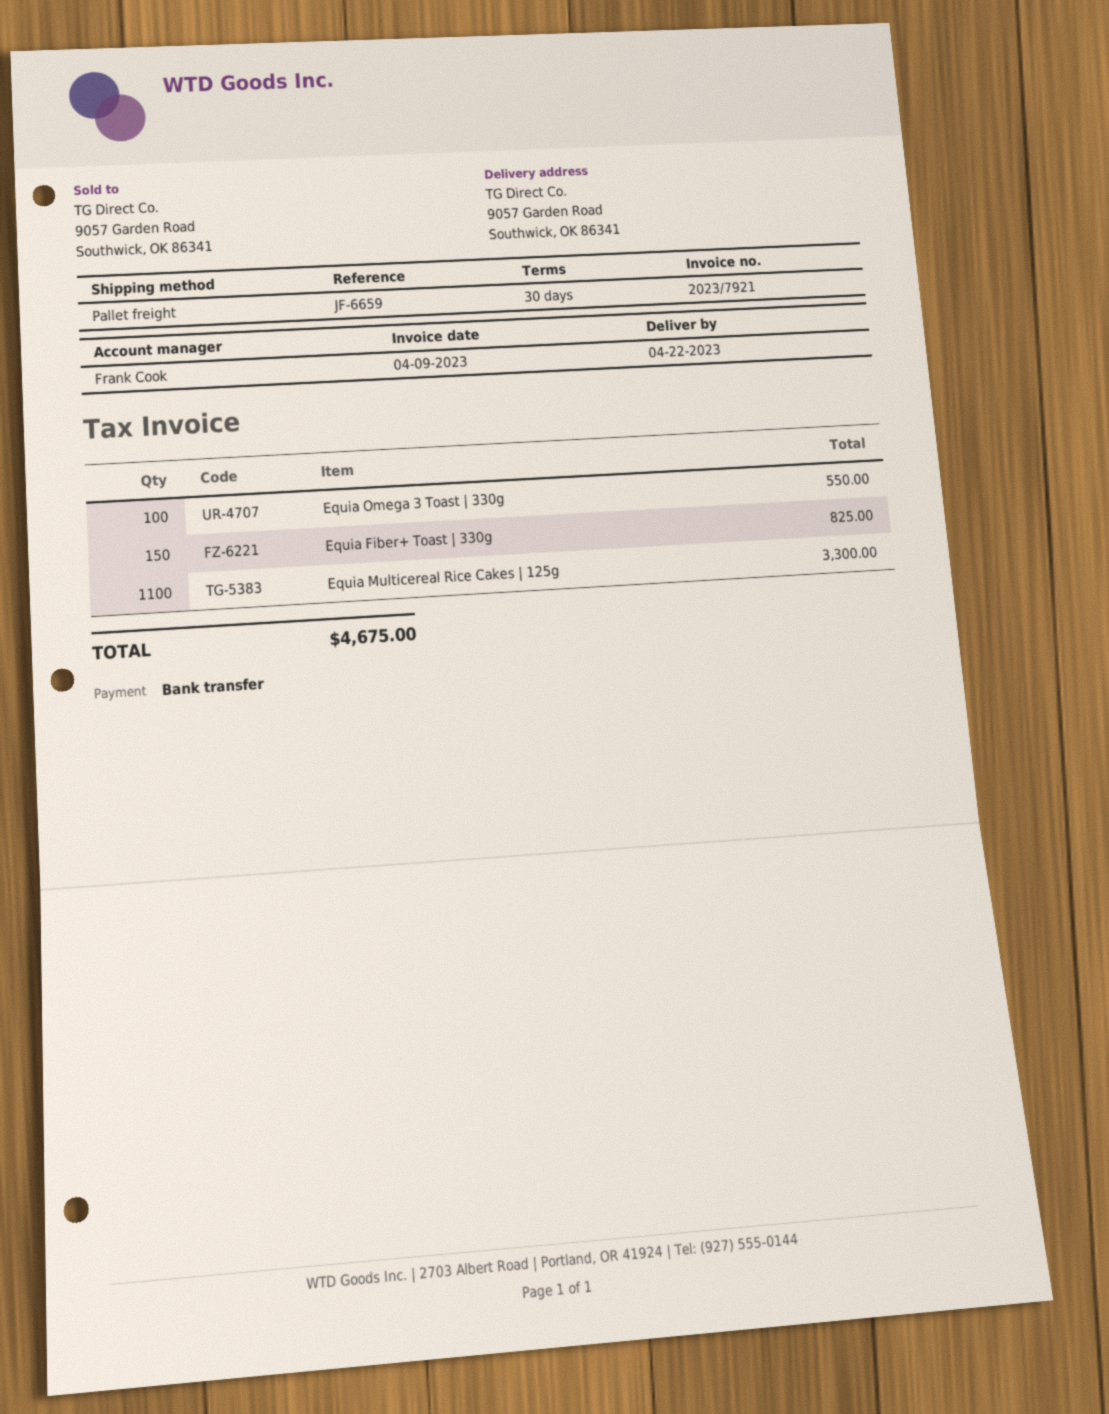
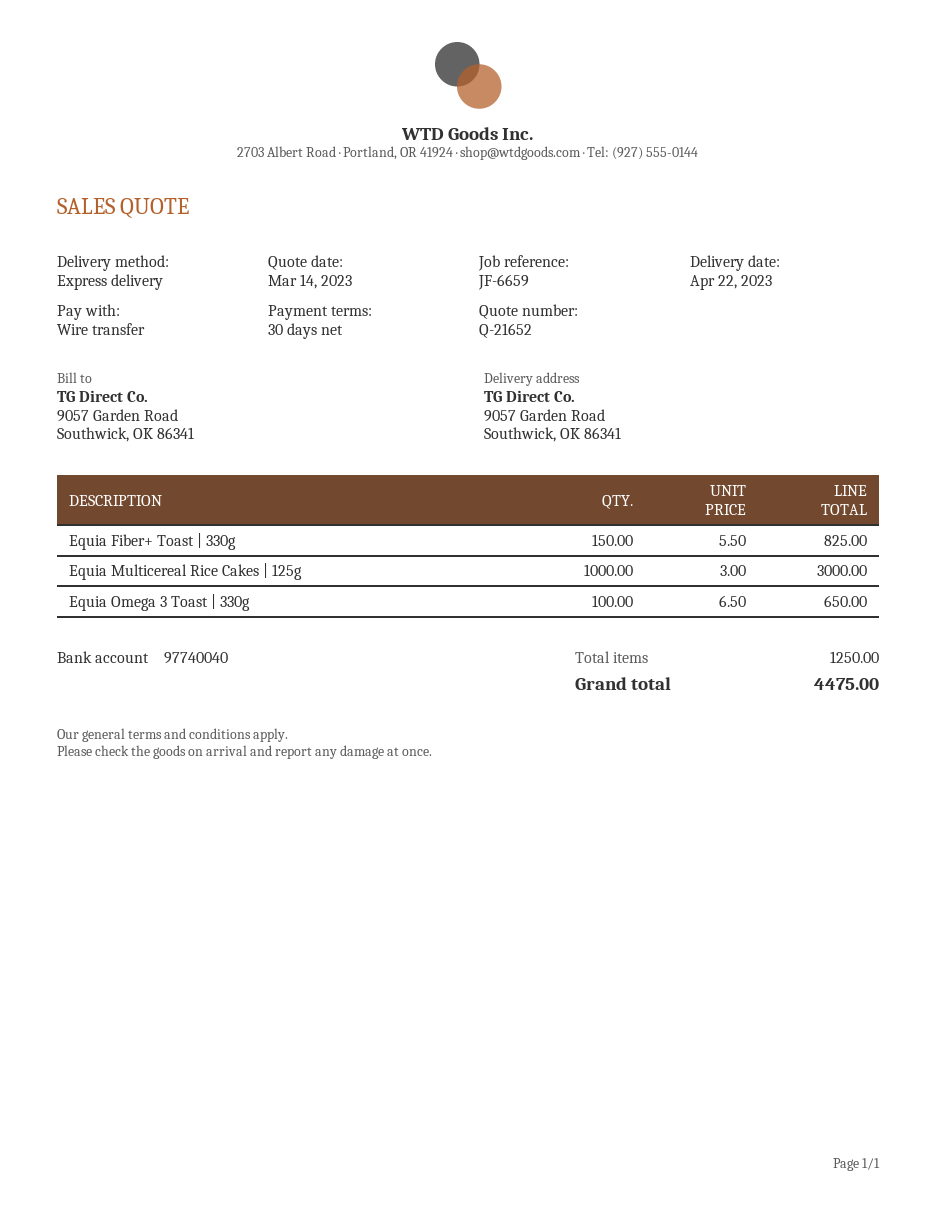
shipping method: pallet freight -> express
Equia Omega 3 Toast | 330g: 100 for 550.00 -> 100 for 650.00
Equia Multicereal Rice Cakes | 125g: 1100 for 3300.00 -> 1000 for 3000.00
total: 4675.00 -> 4475.00

